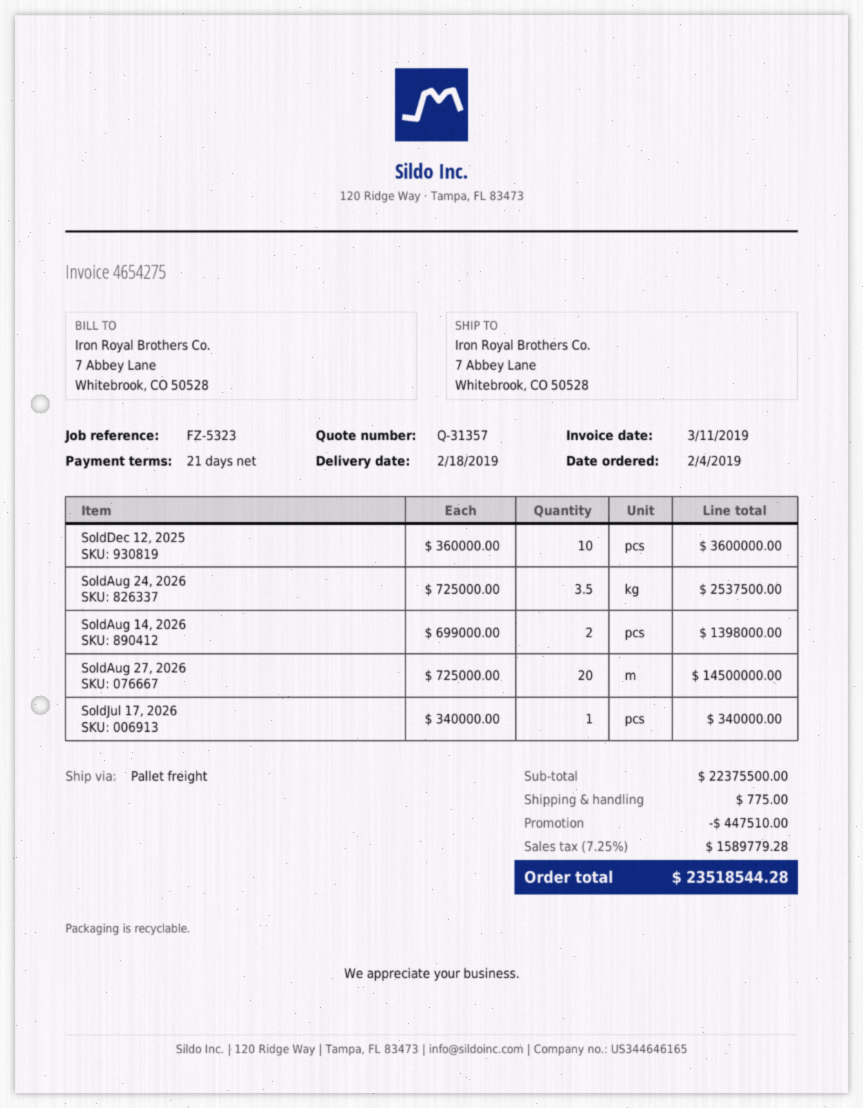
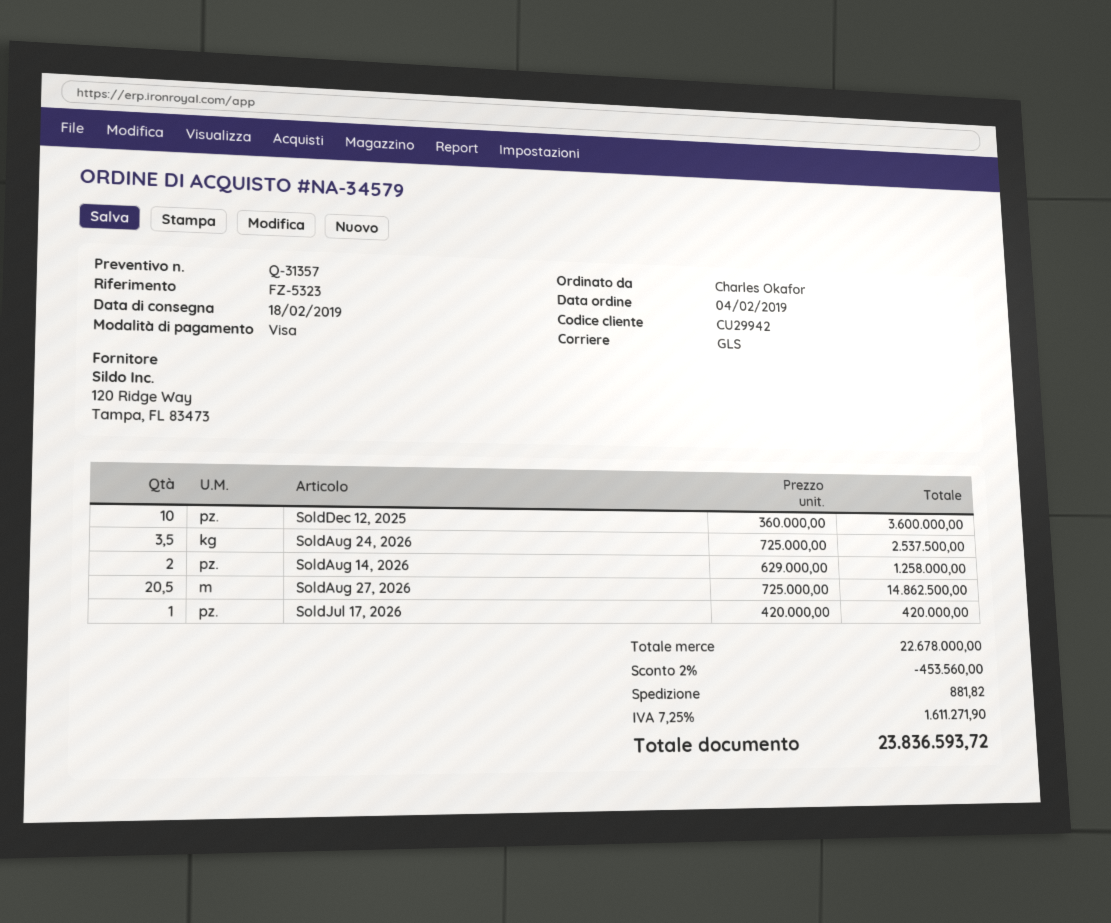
shipping method: pallet freight -> GLS
SoldAug 14, 2026: 2 x 699000.00 = 1398000.00 -> 2 x 629000.00 = 1258000.00
SoldAug 27, 2026: 20 x 725000.00 = 14500000.00 -> 20.5 x 725000.00 = 14862500.00
SoldJul 17, 2026: 1 x 340000.00 = 340000.00 -> 1 x 420000.00 = 420000.00
subtotal: 22375500.00 -> 22678000.00
discount: 447510.00 -> 453560.00
shipping: 775.00 -> 881.82
tax: 7.25% = 1589779.28 -> 7.25% = 1611271.90
total: 23518544.28 -> 23836593.72

